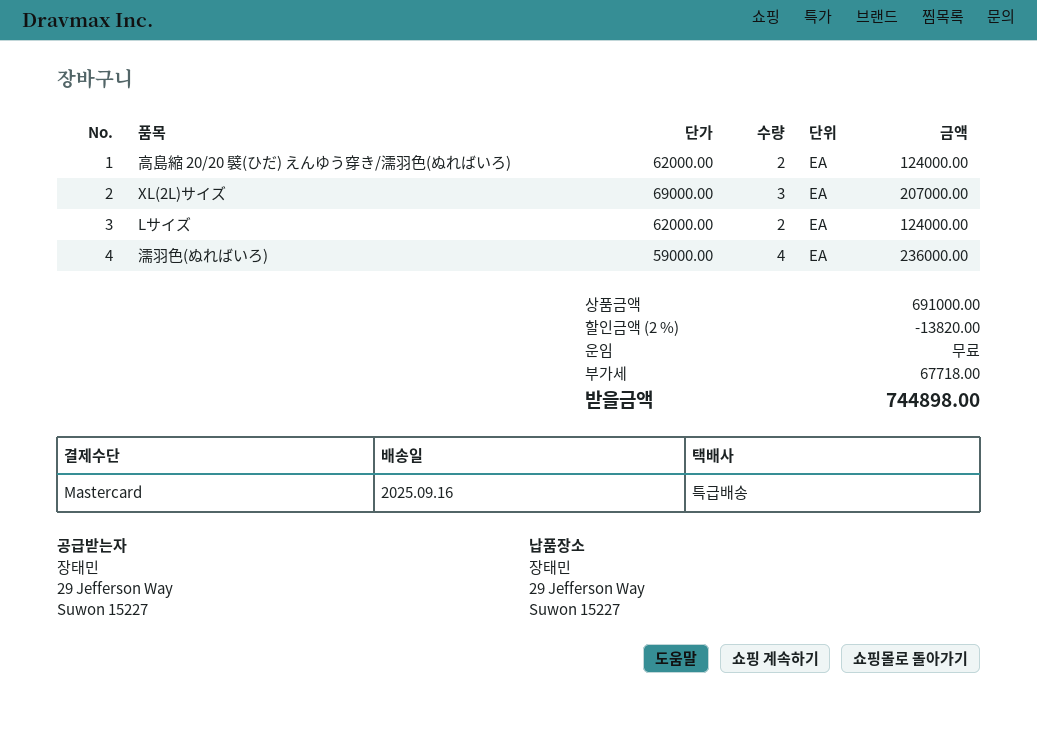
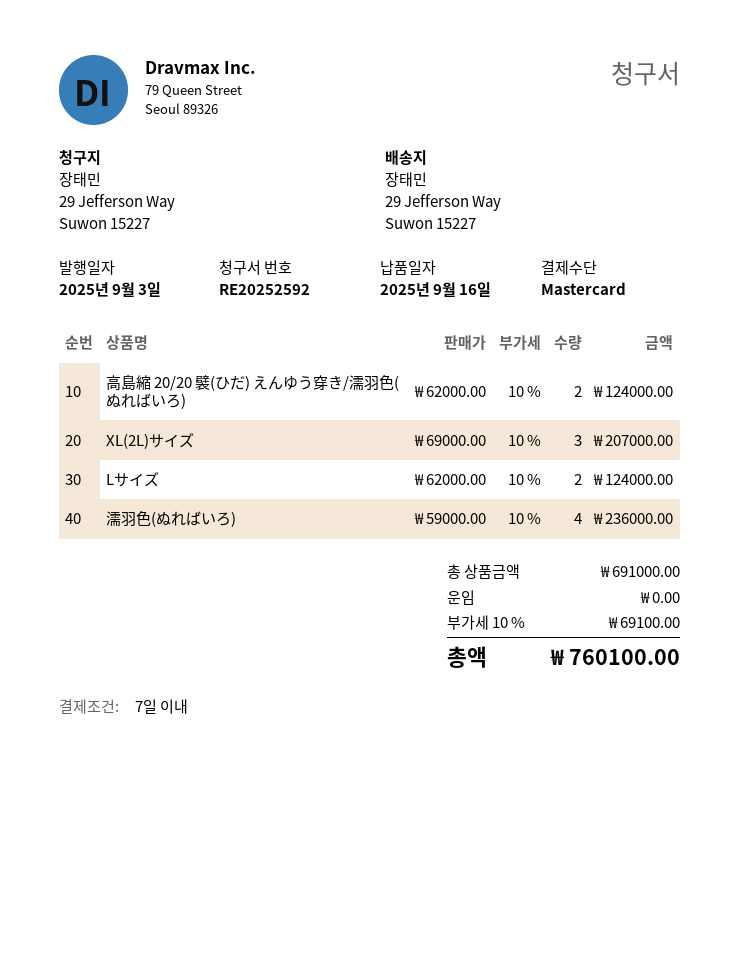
discount: 2% = 13820.00 -> none
tax: 67718.00 -> 69100.00
total: 744898.00 -> 760100.00

